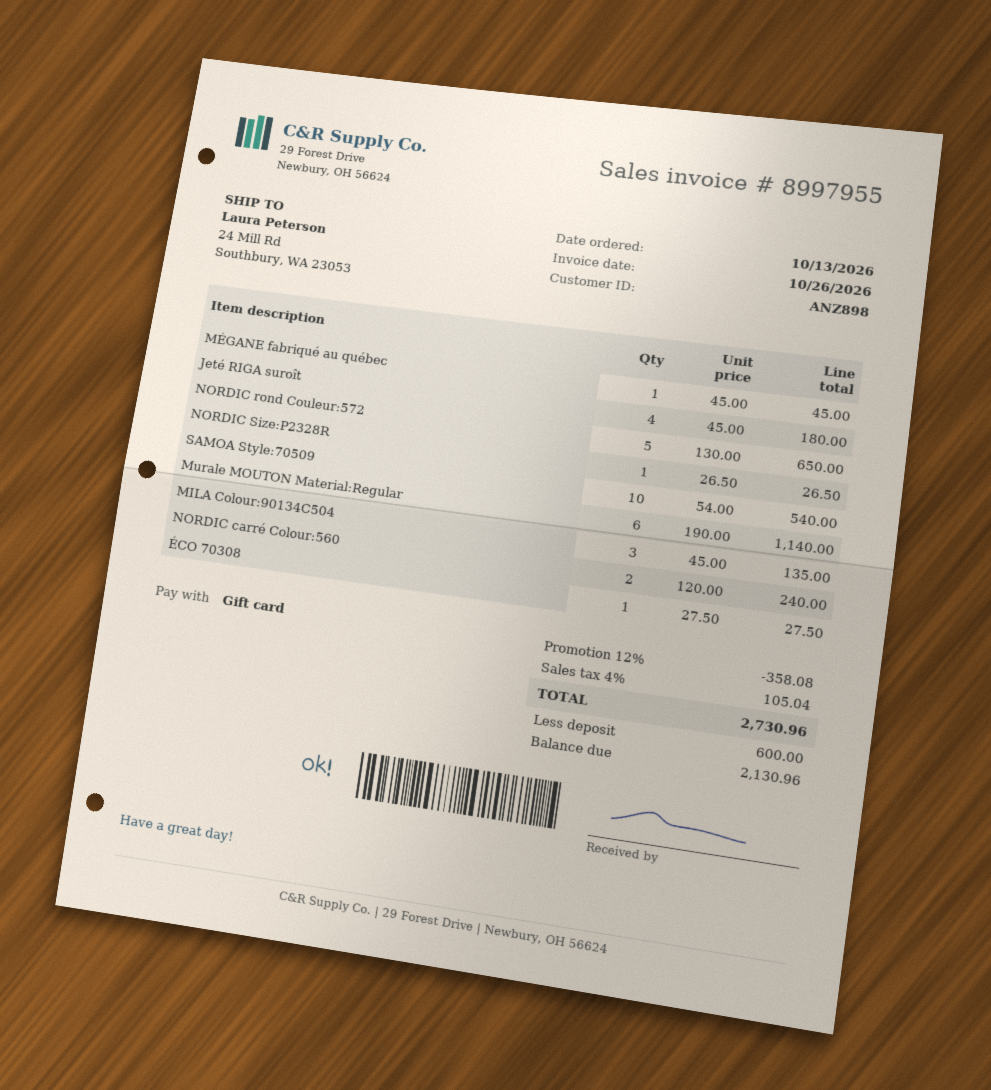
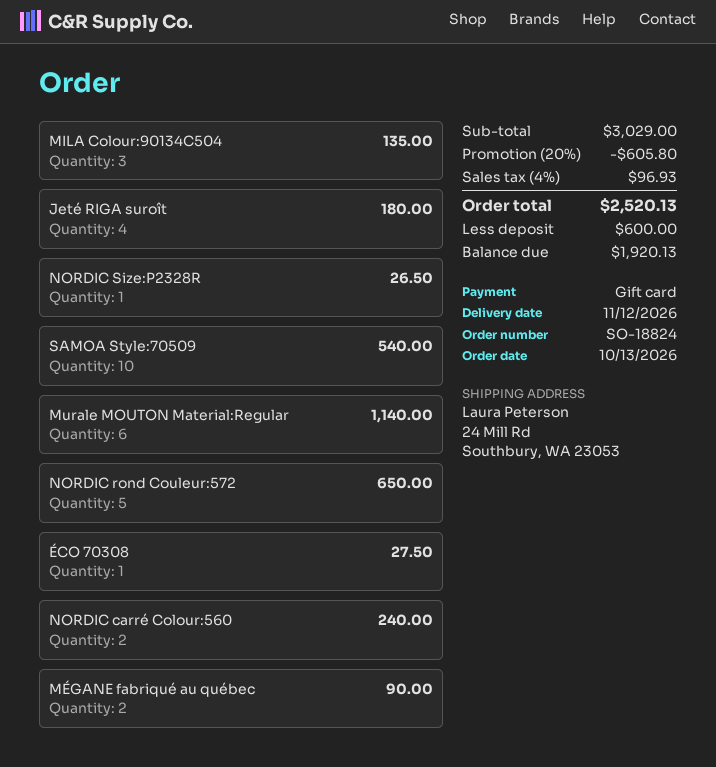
MÉGANE fabriqué au québec: 1 for 45.00 -> 2 for 90.00
discount: 12% = 358.08 -> 20% = 605.80
tax: 4% = 105.04 -> 4% = 96.93
total: 2730.96 -> 2520.13
balance: 2130.96 -> 1920.13

